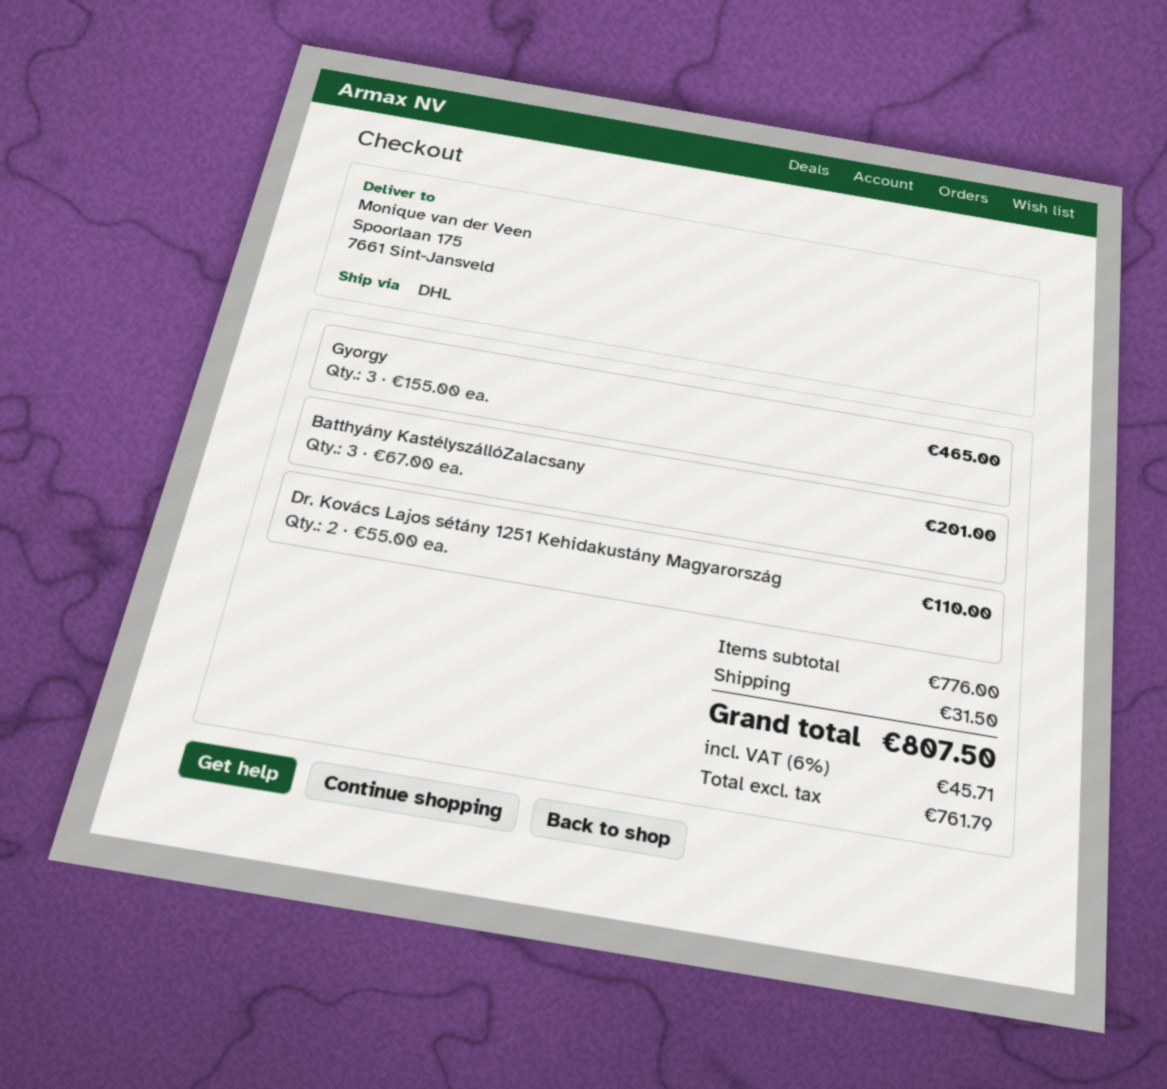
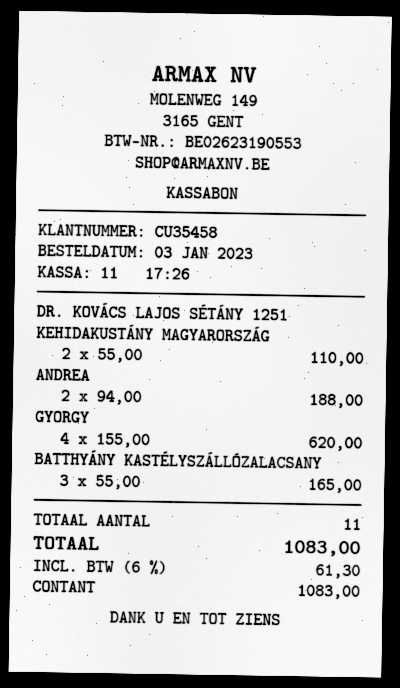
Gyorgy: 3 x 155.00 = 465.00 -> 4 x 155.00 = 620.00
Batthyány KastélyszállóZalacsany: 3 x 67.00 = 201.00 -> 3 x 55.00 = 165.00
ANDREA: none -> 2 x 94.00 = 188.00
shipping: 31.50 -> none
tax: 6% = 45.71 -> 6% = 61.30
total: 807.50 -> 1083.00

